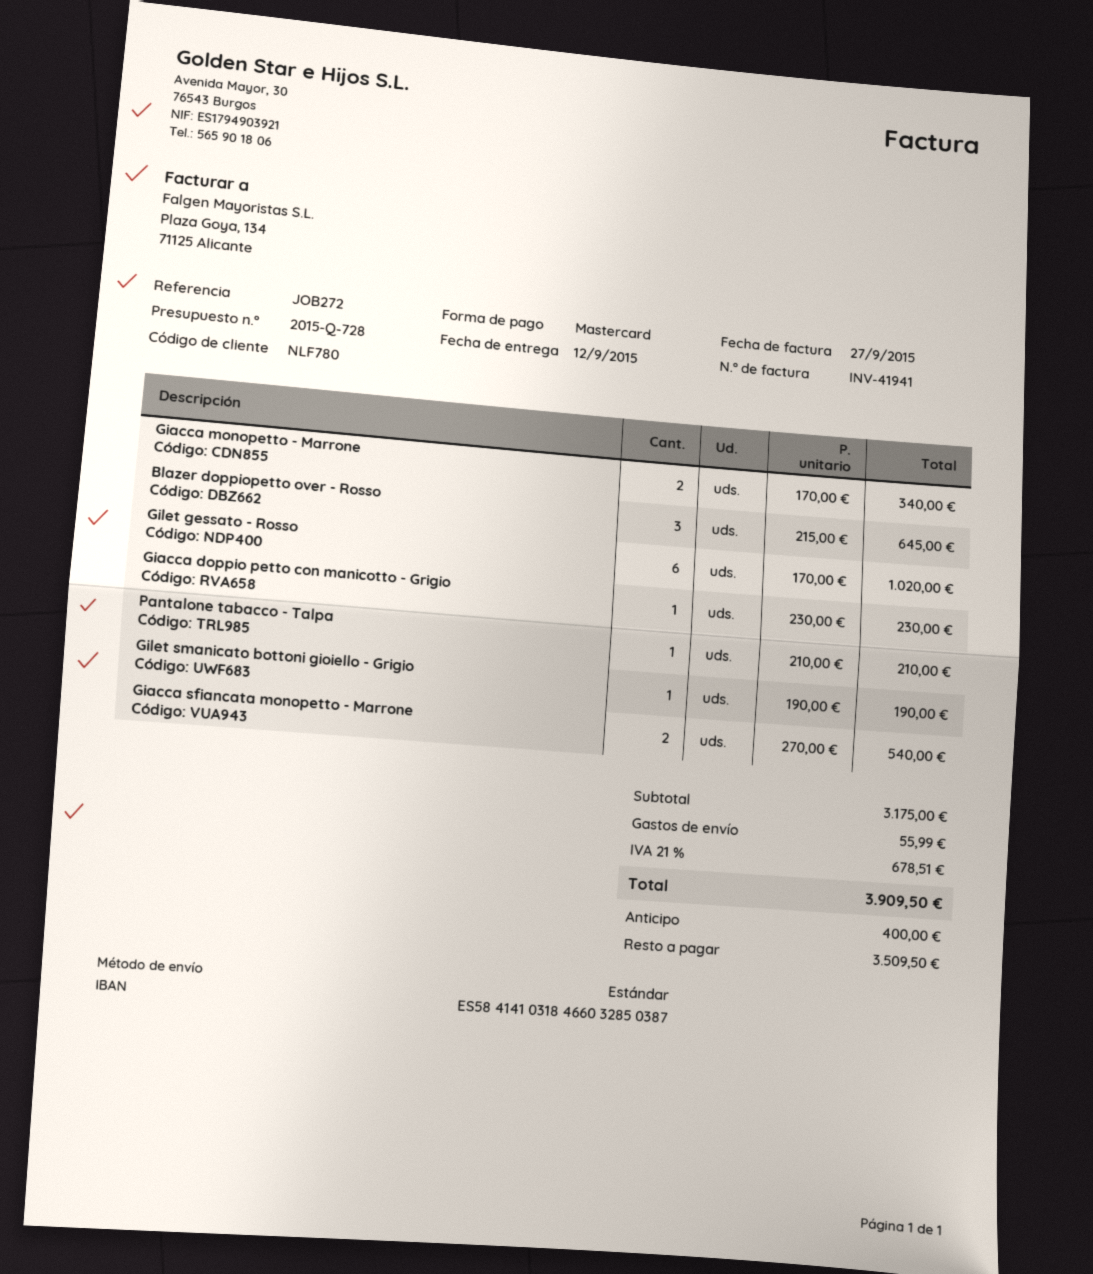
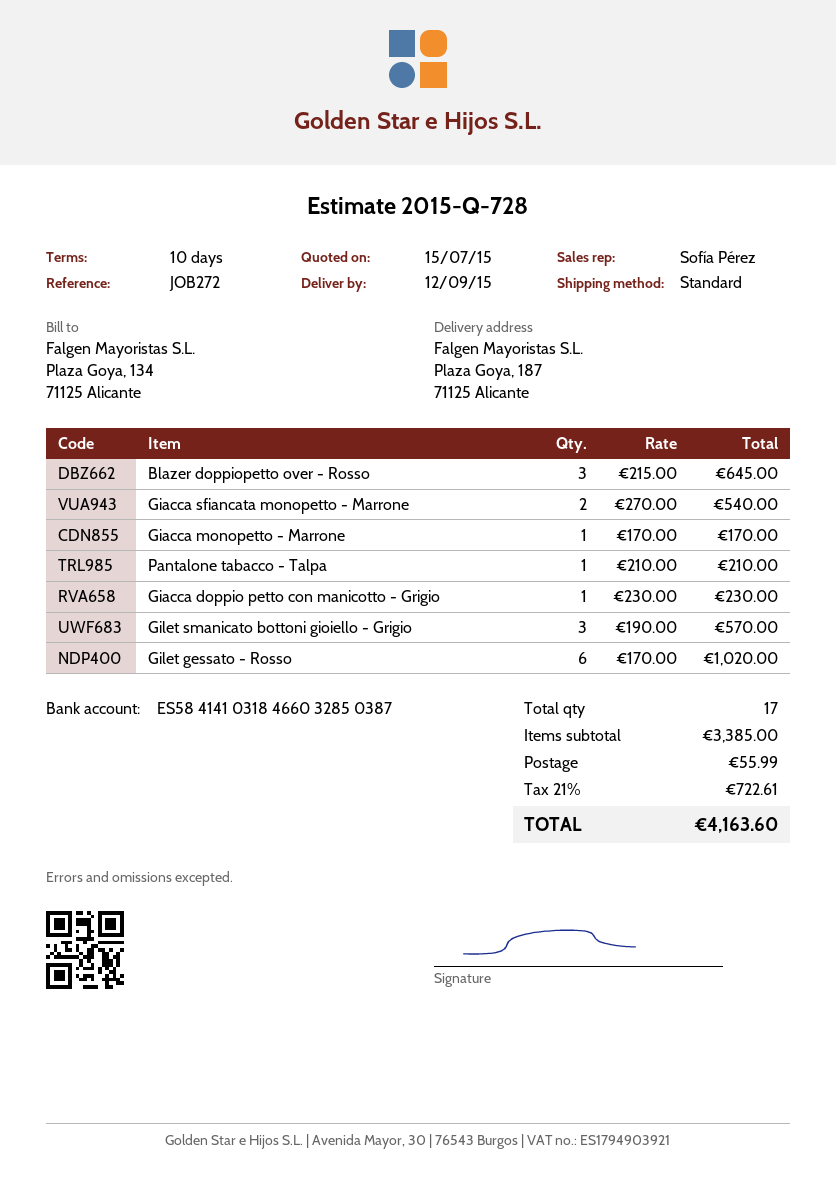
Giacca monopetto - Marrone: 2 x 170.00 = 340.00 -> 1 x 170.00 = 170.00
Gilet smanicato bottoni gioiello - Grigio: 1 x 190.00 = 190.00 -> 3 x 190.00 = 570.00
subtotal: 3175.00 -> 3385.00
tax: 21% = 678.51 -> 21% = 722.61
total: 3909.50 -> 4163.60

